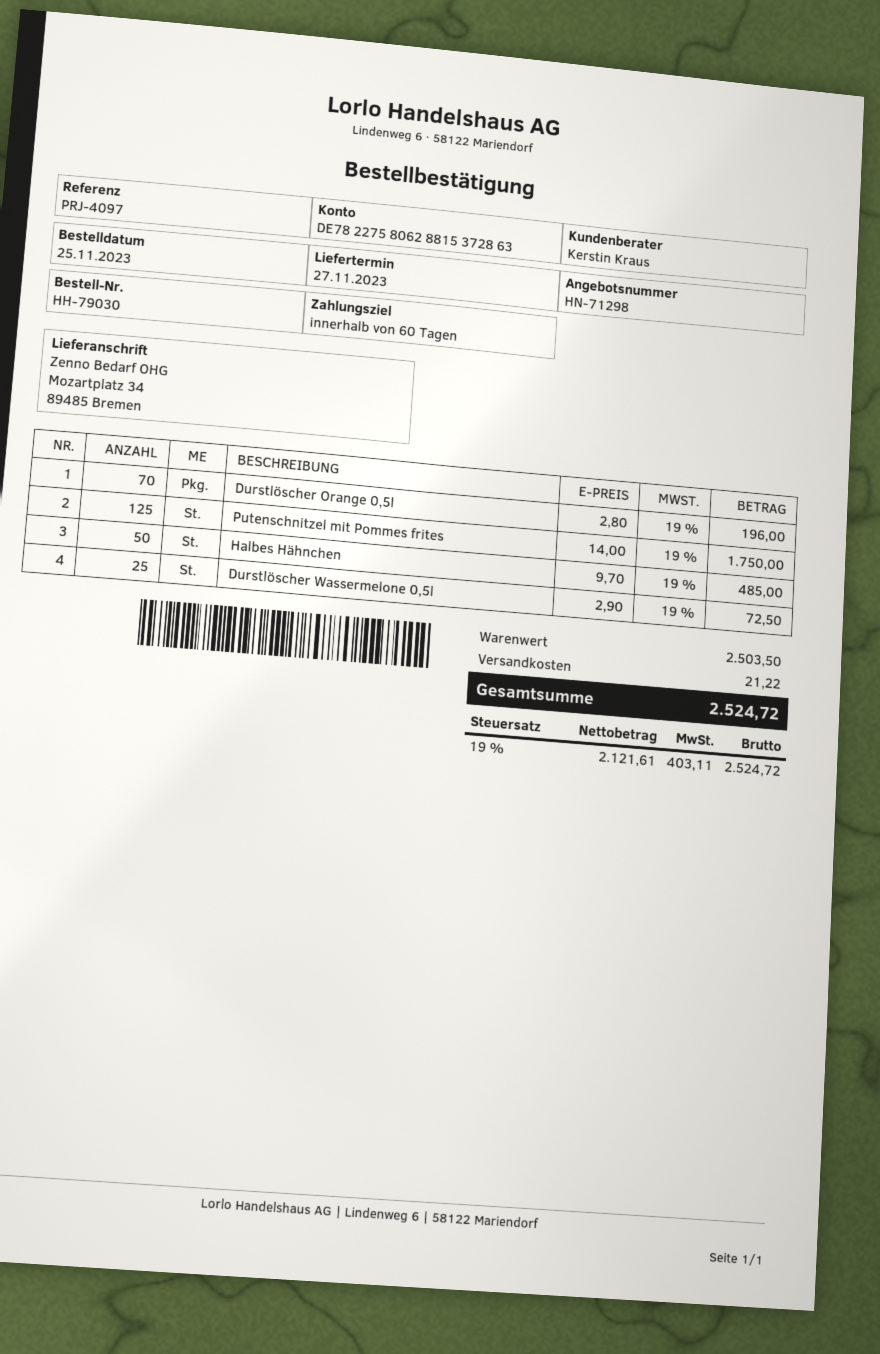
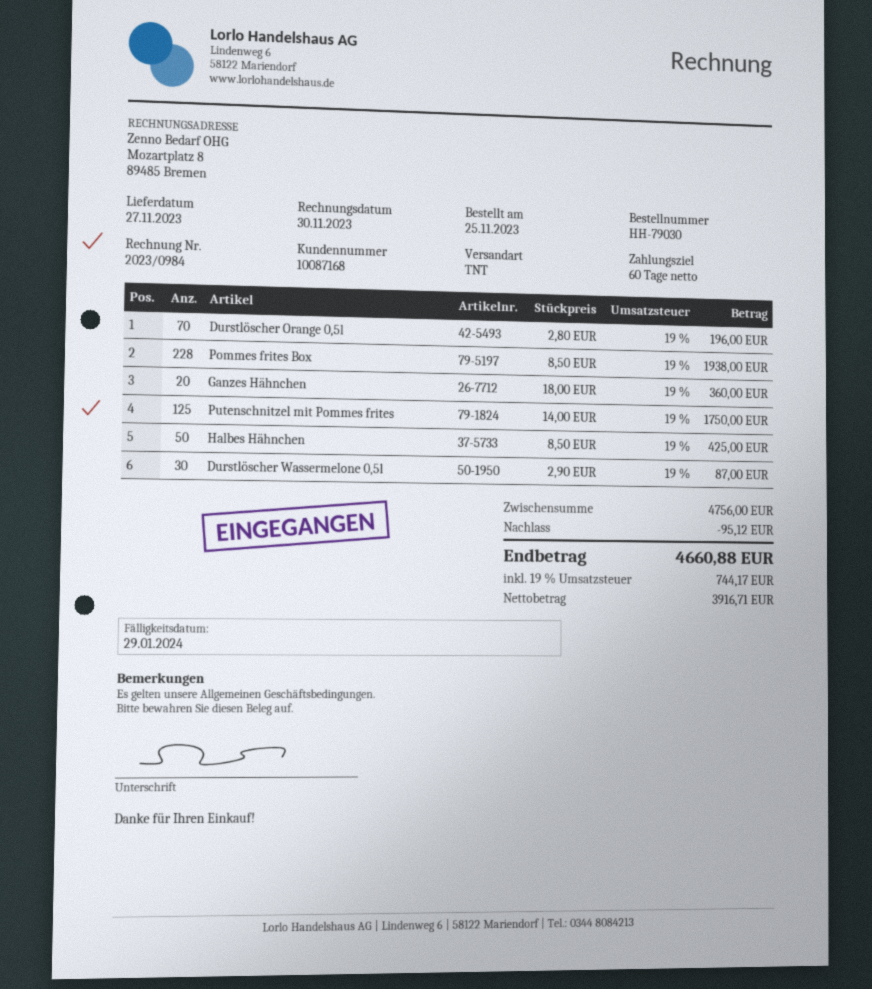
Halbes Hähnchen: 50 x 9.70 = 485.00 -> 50 x 8.50 = 425.00
Durstlöscher Wassermelone 0,5l: 25 x 2.90 = 72.50 -> 30 x 2.90 = 87.00
Pommes frites Box: none -> 228 x 8.50 = 1938.00
Ganzes Hähnchen: none -> 20 x 18.00 = 360.00
subtotal: 2503.50 -> 4756.00
discount: none -> 95.12
shipping: 21.22 -> none
net: 2121.61 -> 3916.71
tax: 19% = 403.11 -> 19% = 744.17
total: 2524.72 -> 4660.88

